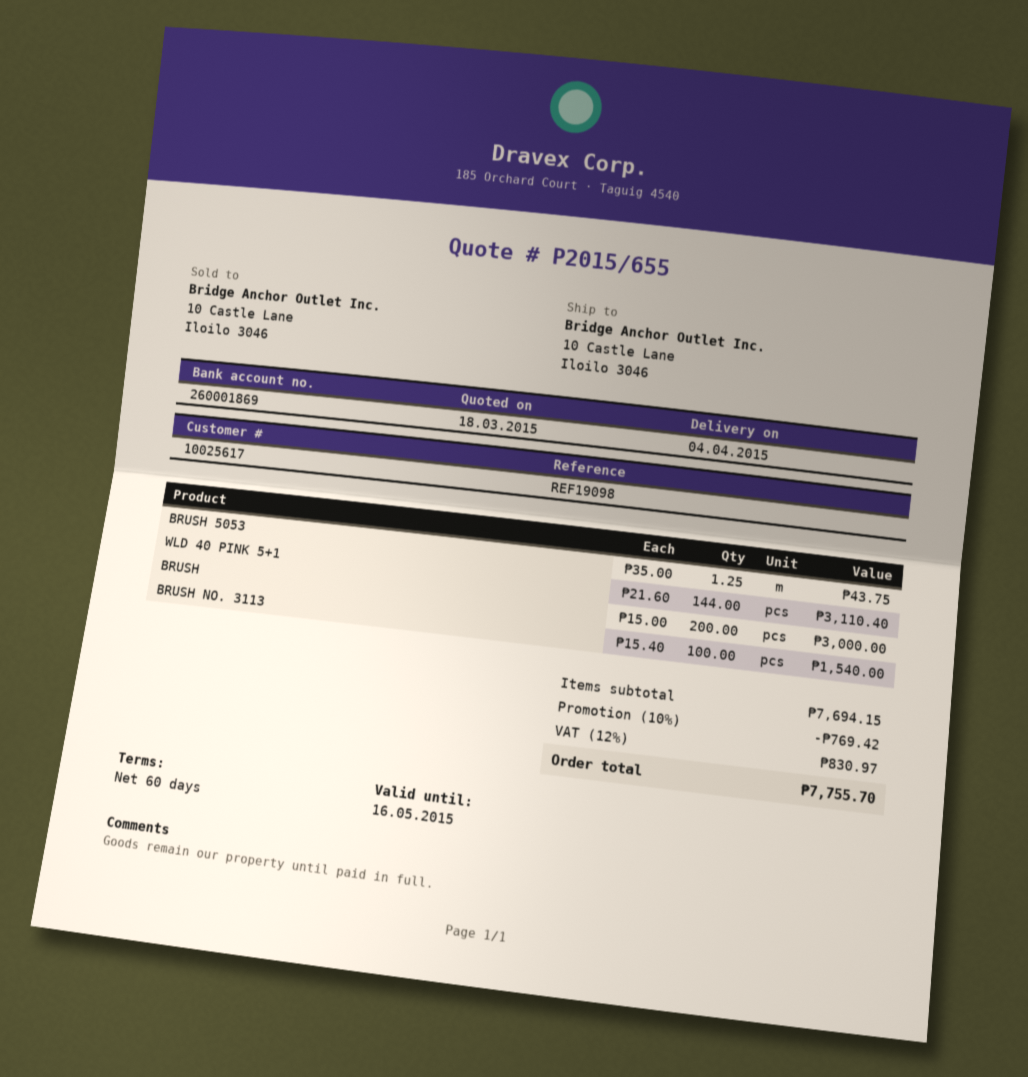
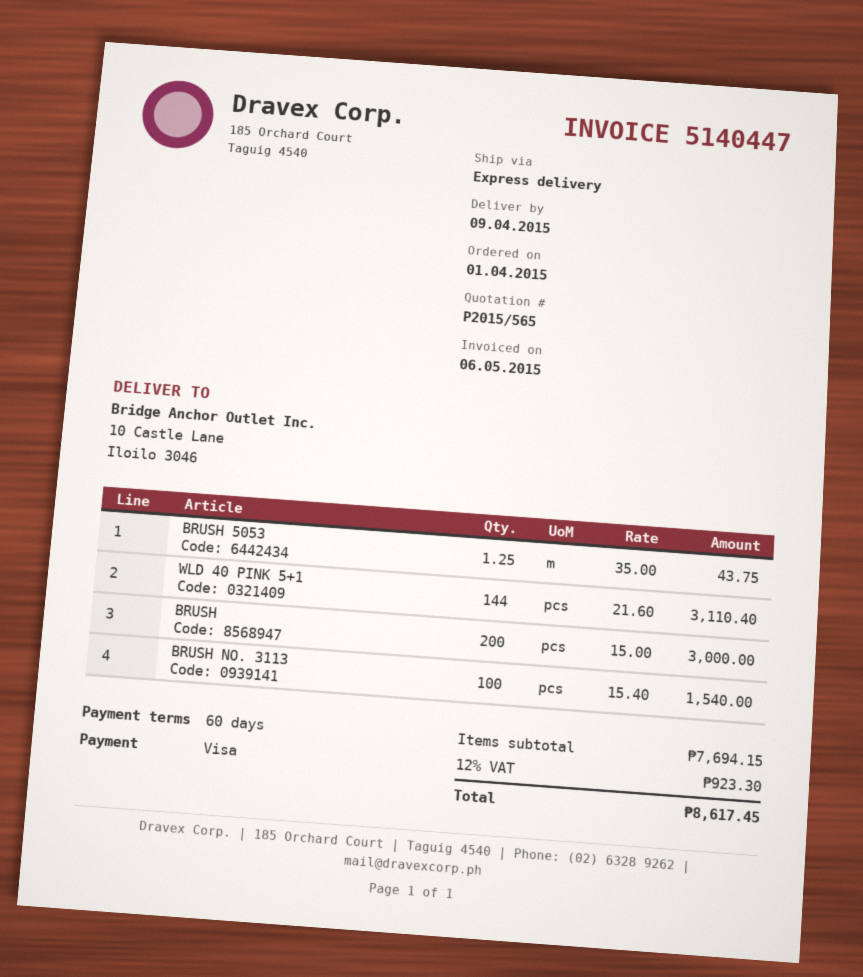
quote number: P2015/655 -> P2015/565
delivery date: 2015-04-04 -> 2015-04-09
discount: 10% = 769.42 -> none
tax: 12% = 830.97 -> 12% = 923.30
total: 7755.70 -> 8617.45

